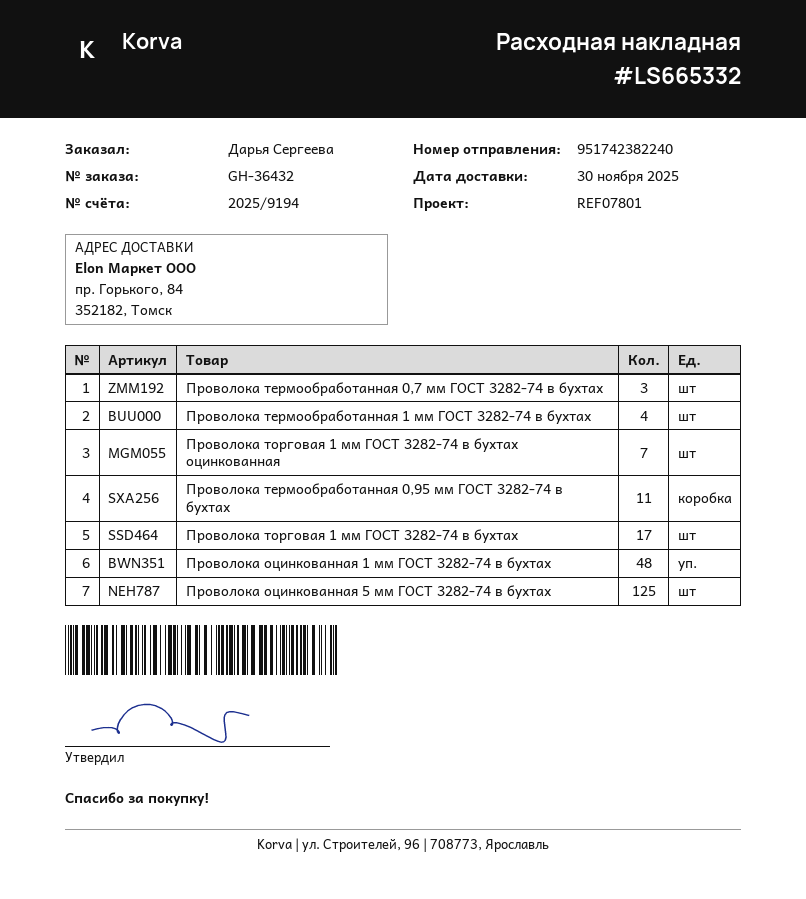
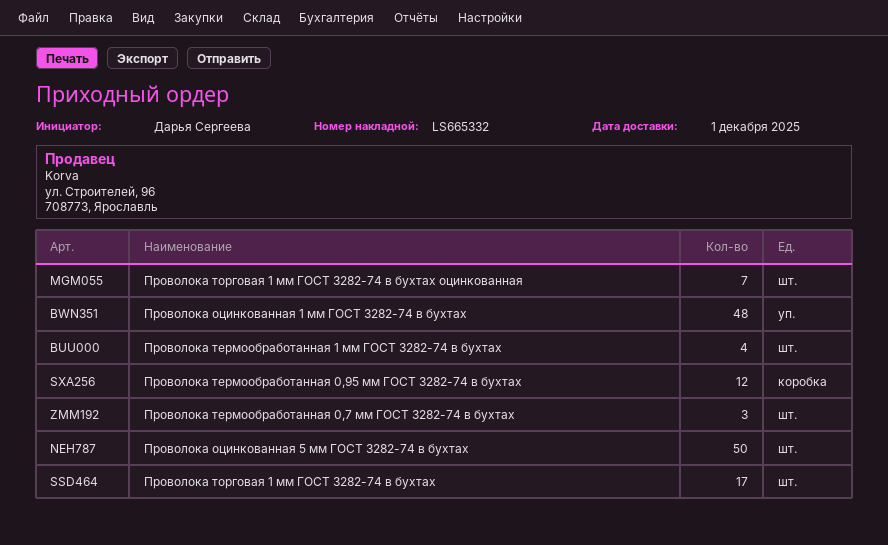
delivery date: 2025-11-30 -> 2025-12-01
Проволока термообработанная 0,95 мм ГОСТ 3282-74 в бухтах: 11 -> 12
Проволока оцинкованная 5 мм ГОСТ 3282-74 в бухтах: 125 -> 50

